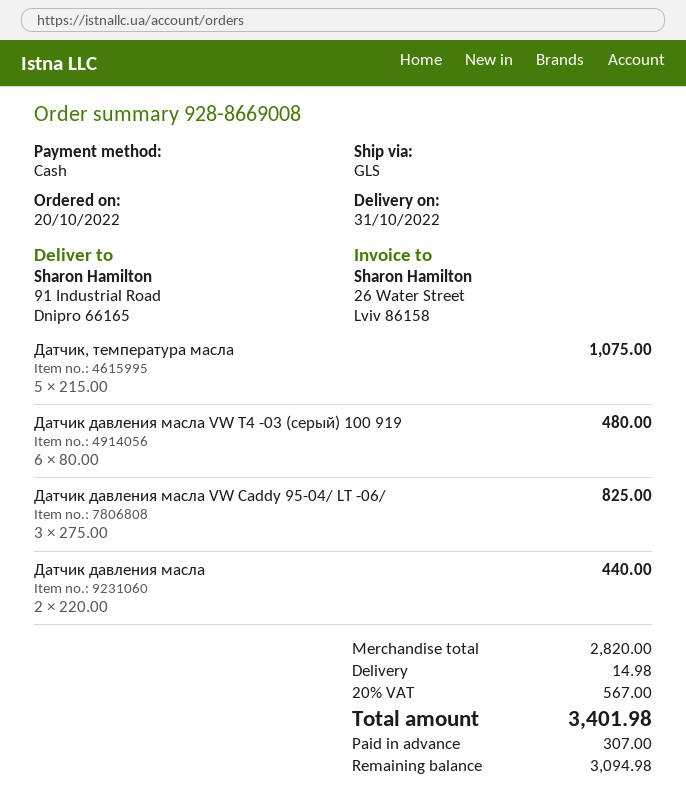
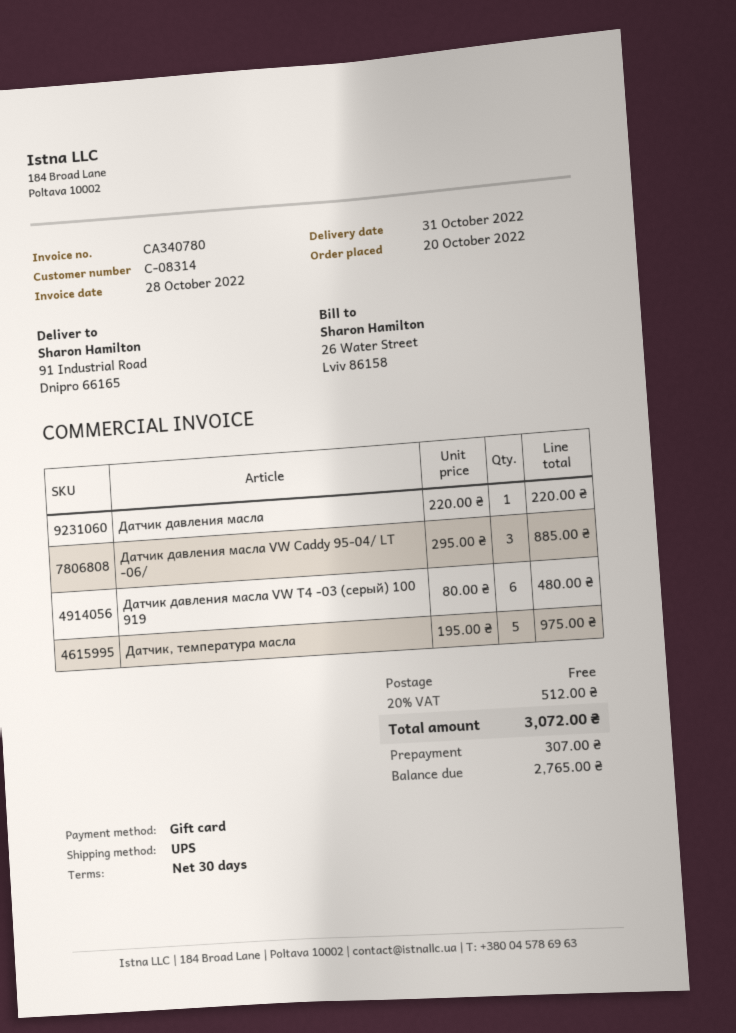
payment method: cash -> gift card
shipping method: GLS -> UPS
Датчик, температура масла: 5 x 215.00 = 1075.00 -> 5 x 195.00 = 975.00
Датчик давления масла VW Caddy 95-04/ LT -06/: 3 x 275.00 = 825.00 -> 3 x 295.00 = 885.00
Датчик давления масла: 2 x 220.00 = 440.00 -> 1 x 220.00 = 220.00
shipping: 14.98 -> 0.00
tax: 20% = 567.00 -> 20% = 512.00
total: 3401.98 -> 3072.00
balance: 3094.98 -> 2765.00

